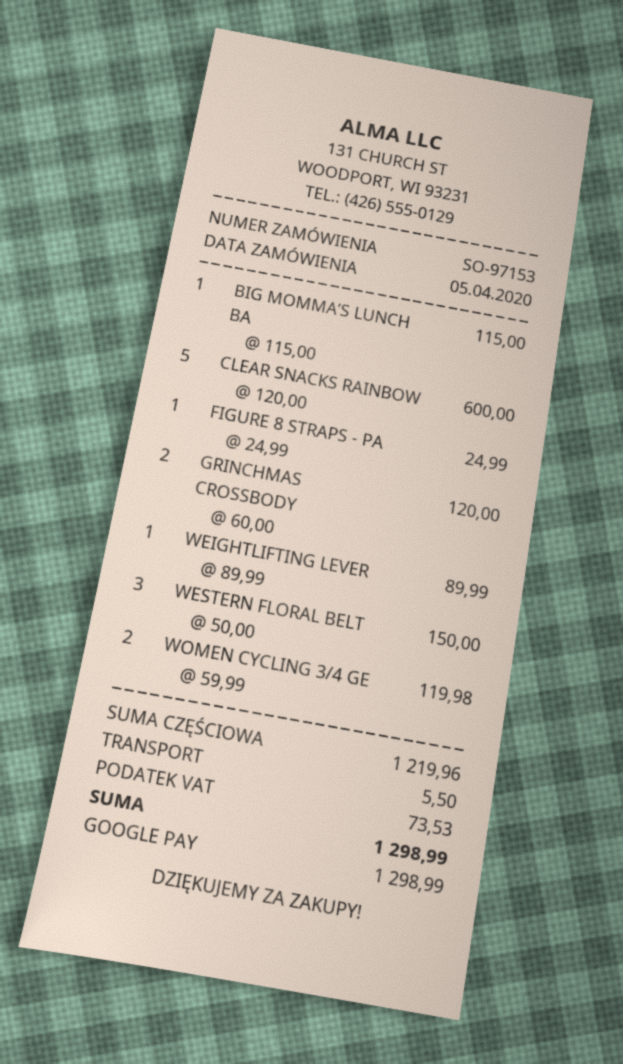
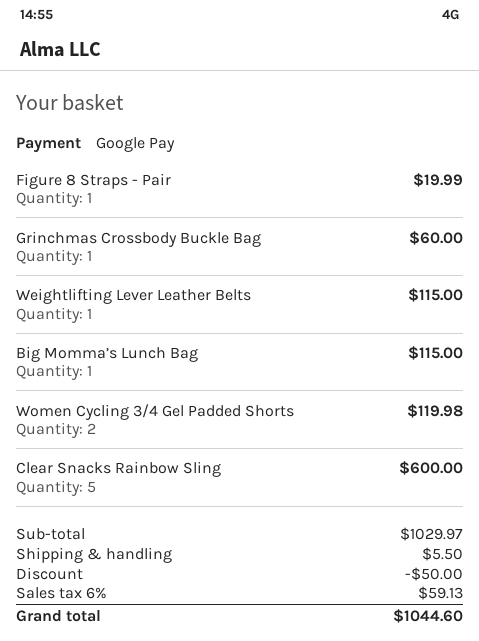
FIGURE 8 STRAPS - PA: 1 for 24.99 -> 1 for 19.99
GRINCHMAS CROSSBODY: 2 for 120.00 -> 1 for 60.00
WEIGHTLIFTING LEVER: 1 for 89.99 -> 1 for 115.00
WESTERN FLORAL BELT: 3 for 150.00 -> none
subtotal: 1219.96 -> 1029.97
discount: none -> 50.00
tax: 73.53 -> 59.13
total: 1298.99 -> 1044.60

